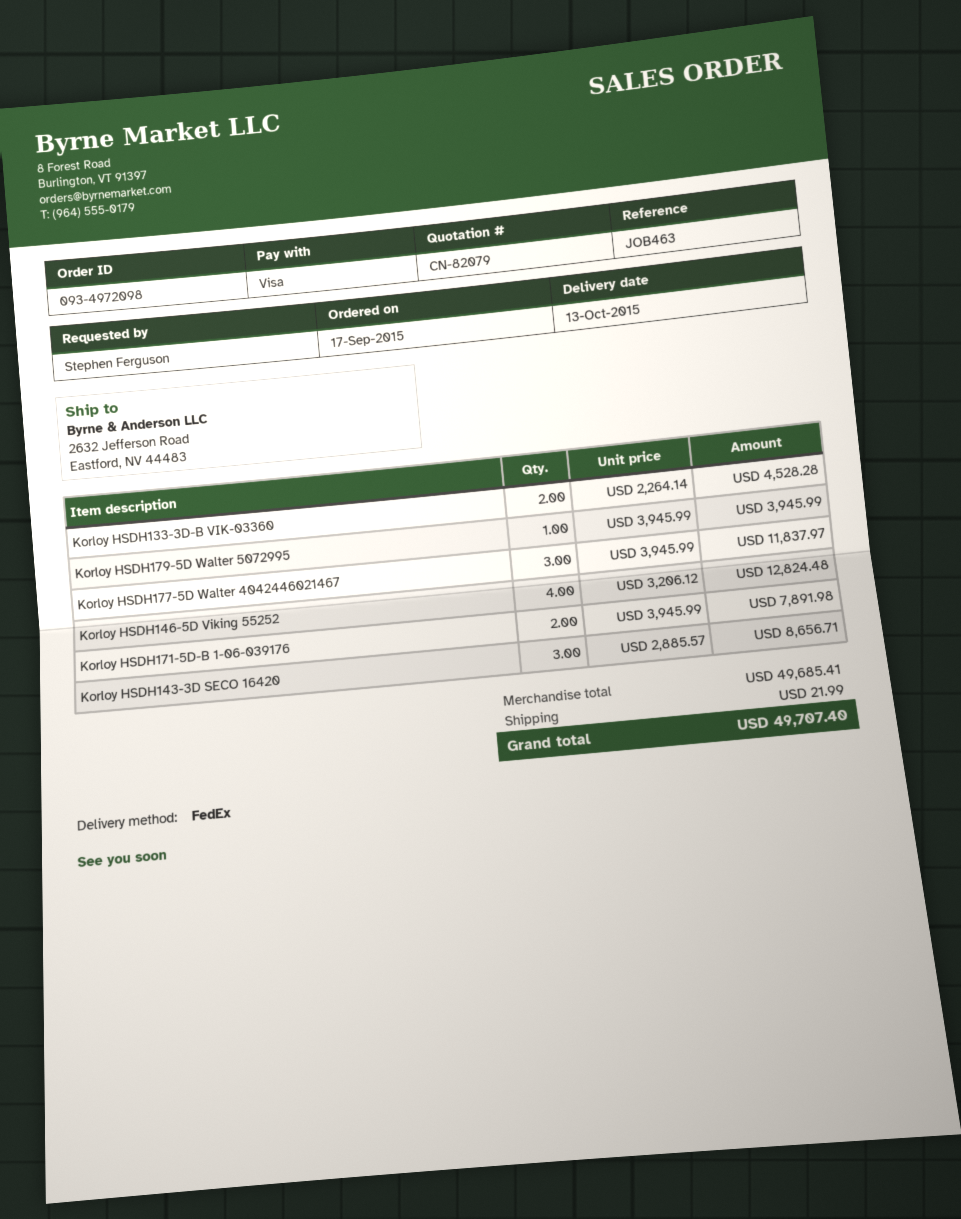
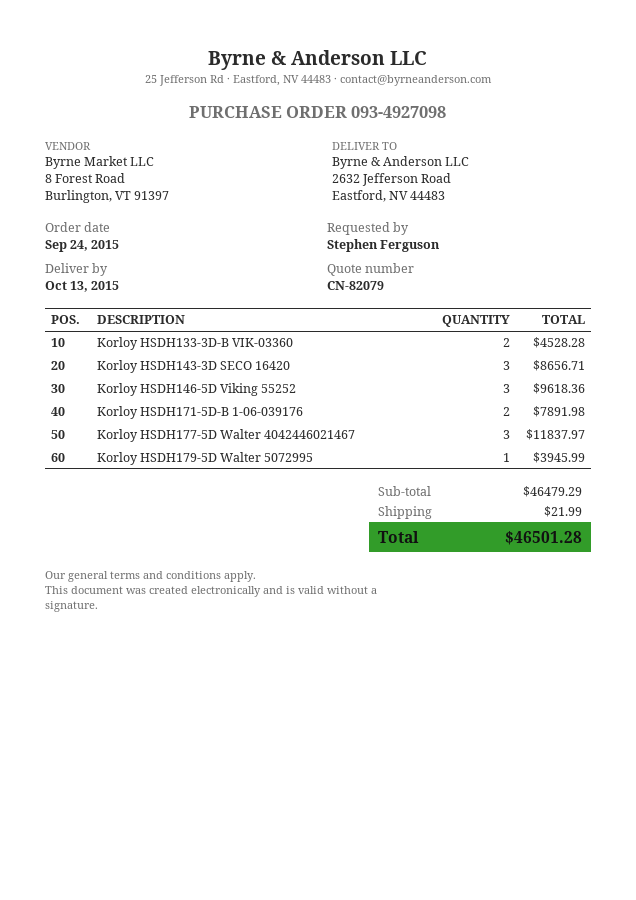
order number: 093-4972098 -> 093-4927098
order date: 2015-09-17 -> 2015-09-24
Korloy HSDH146-5D Viking 55252: 4 for 12824.48 -> 3 for 9618.36
subtotal: 49685.41 -> 46479.29
total: 49707.40 -> 46501.28

